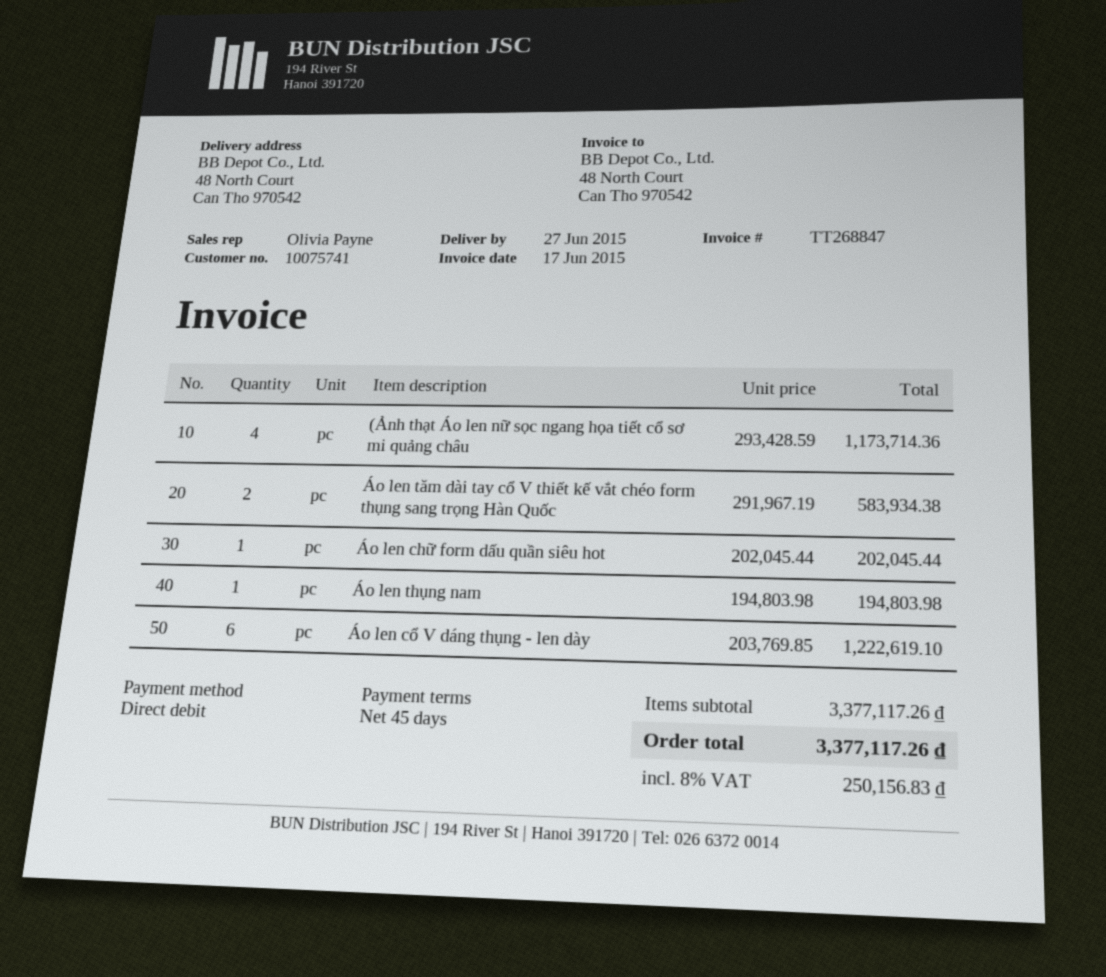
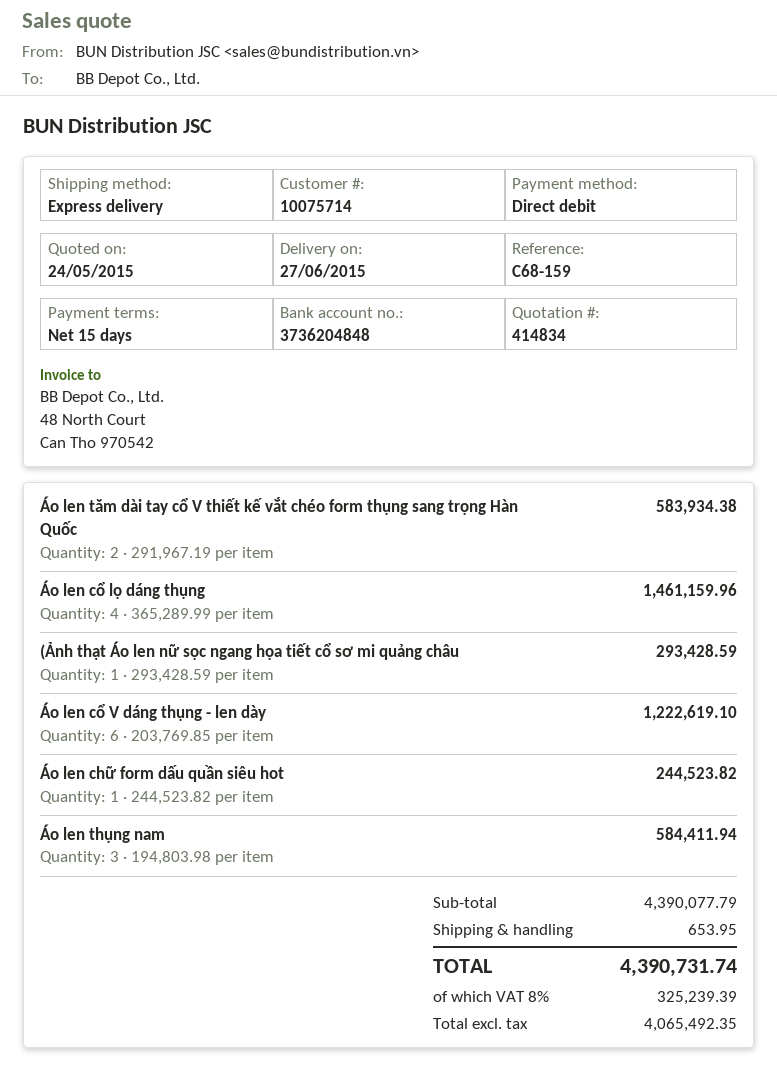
payment terms: 45 days -> 15 days
customer number: 10075741 -> 10075714
(Ảnh thạt Áo len nữ sọc ngang họa tiết cổ sơ mi quảng châu: 4 x 293428.59 = 1173714.36 -> 1 x 293428.59 = 293428.59
Áo len chữ form dấu quần siêu hot: 1 x 202045.44 = 202045.44 -> 1 x 244523.82 = 244523.82
Áo len thụng nam: 1 x 194803.98 = 194803.98 -> 3 x 194803.98 = 584411.94
Áo len cổ lọ dáng thụng: none -> 4 x 365289.99 = 1461159.96
subtotal: 3377117.26 -> 4390077.79
shipping: none -> 653.95
tax: 8% = 250156.83 -> 8% = 325239.39
total: 3377117.26 -> 4390731.74

